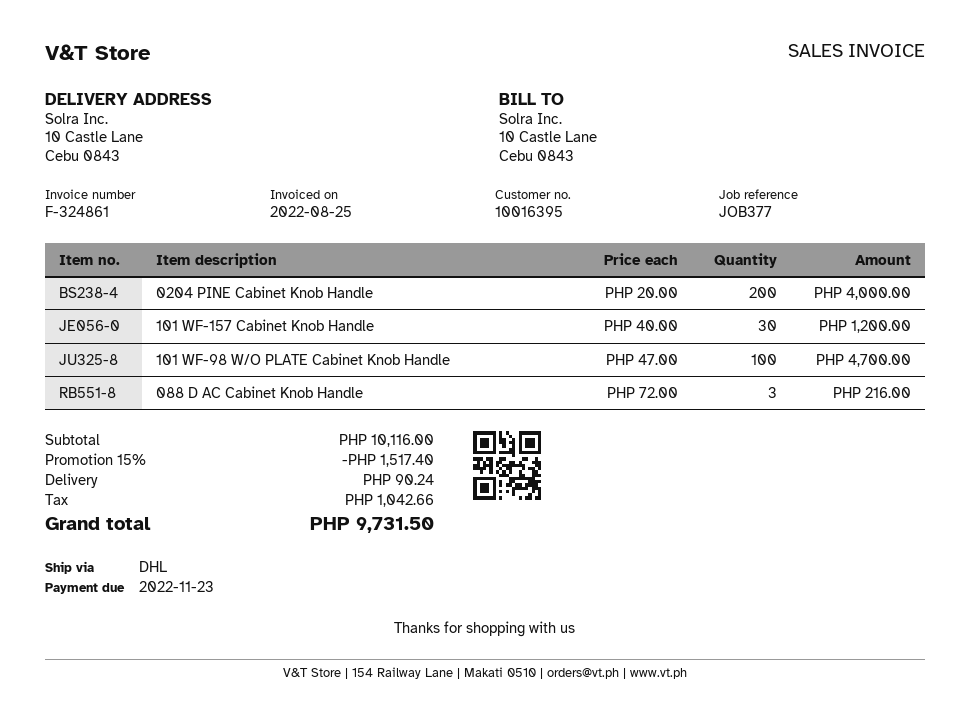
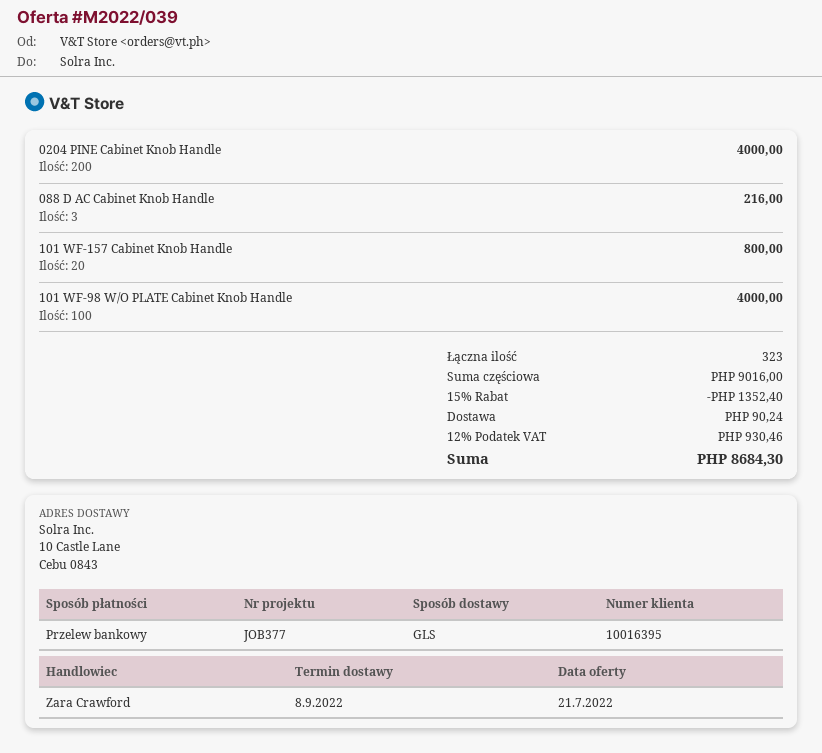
shipping method: DHL -> GLS
101 WF-157 Cabinet Knob Handle: 30 for 1200.00 -> 20 for 800.00
101 WF-98 W/O PLATE Cabinet Knob Handle: 100 for 4700.00 -> 100 for 4000.00
subtotal: 10116.00 -> 9016.00
discount: 15% = 1517.40 -> 15% = 1352.40
tax: 1042.66 -> 930.46
total: 9731.50 -> 8684.30

